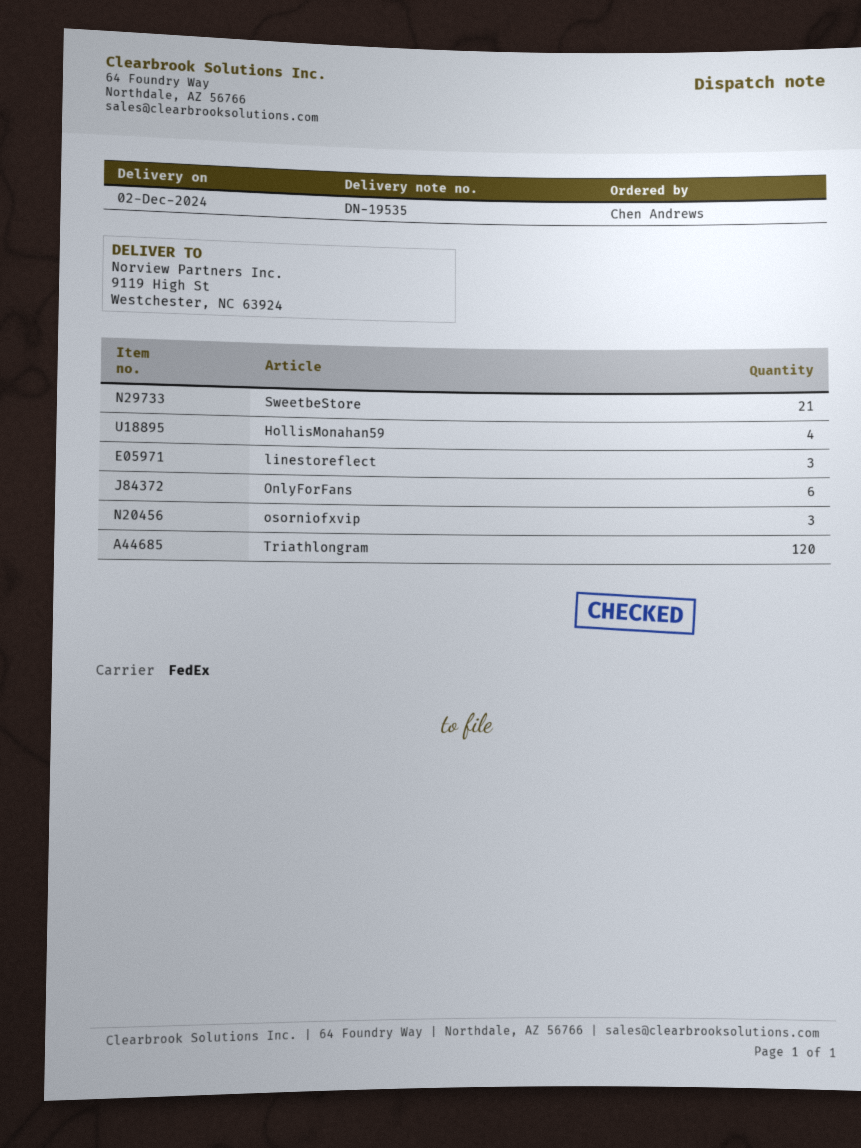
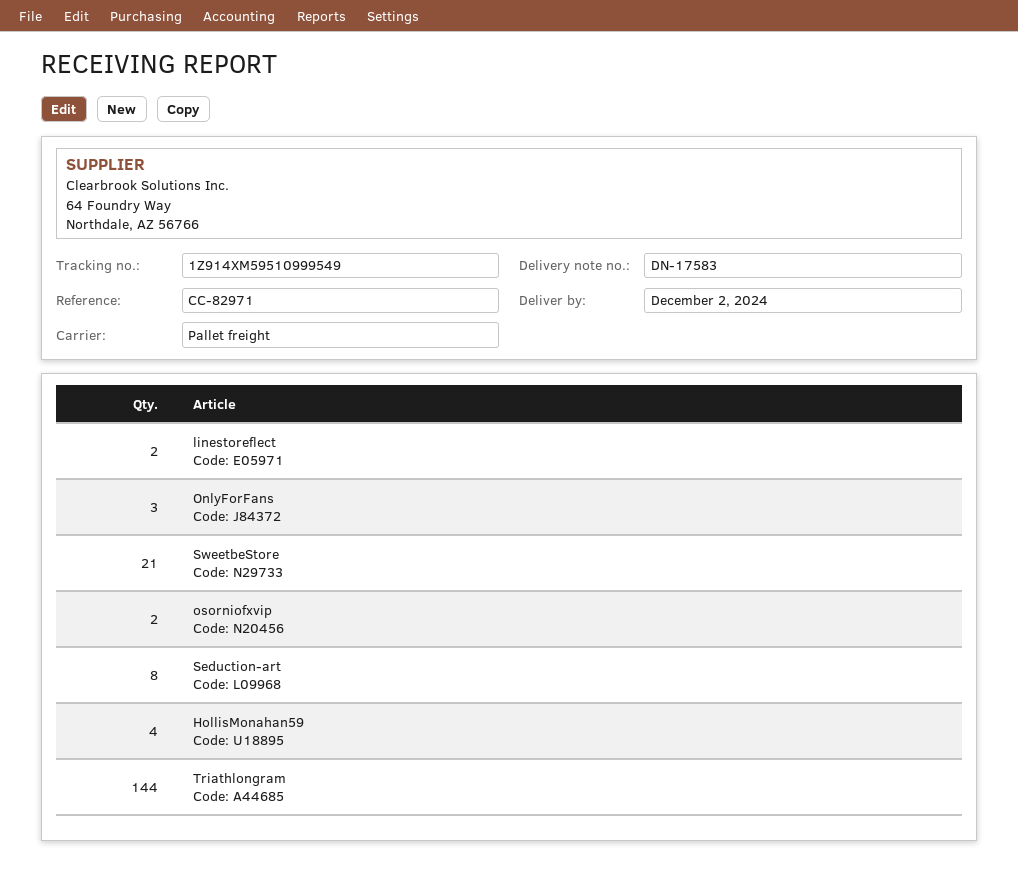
delivery note number: DN-19535 -> DN-17583
shipping method: FedEx -> pallet freight
linestoreflect: 3 -> 2
OnlyForFans: 6 -> 3
osorniofxvip: 3 -> 2
Triathlongram: 120 -> 144
Seduction-art: none -> 8

